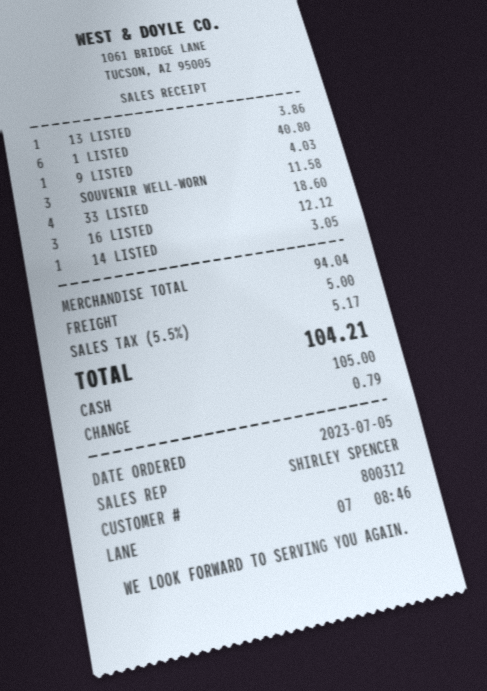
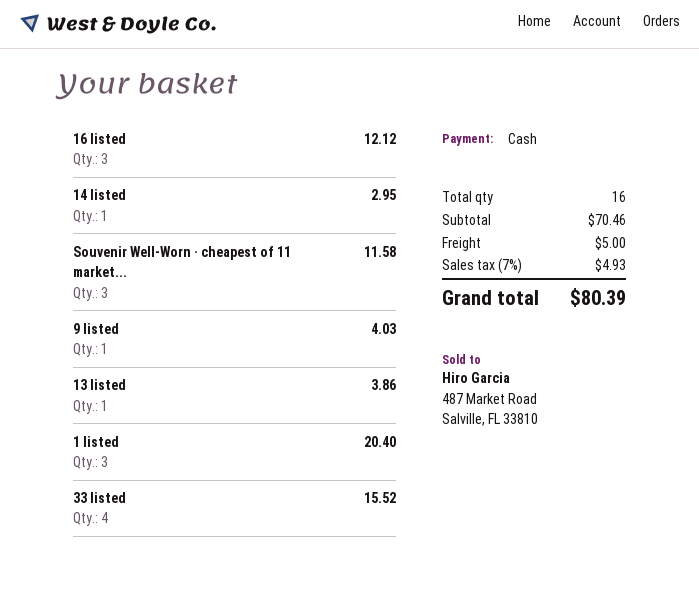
1 LISTED: 6 for 40.80 -> 3 for 20.40
33 LISTED: 4 for 18.60 -> 4 for 15.52
14 LISTED: 1 for 3.05 -> 1 for 2.95
subtotal: 94.04 -> 70.46
tax: 5.5% = 5.17 -> 7% = 4.93
total: 104.21 -> 80.39

